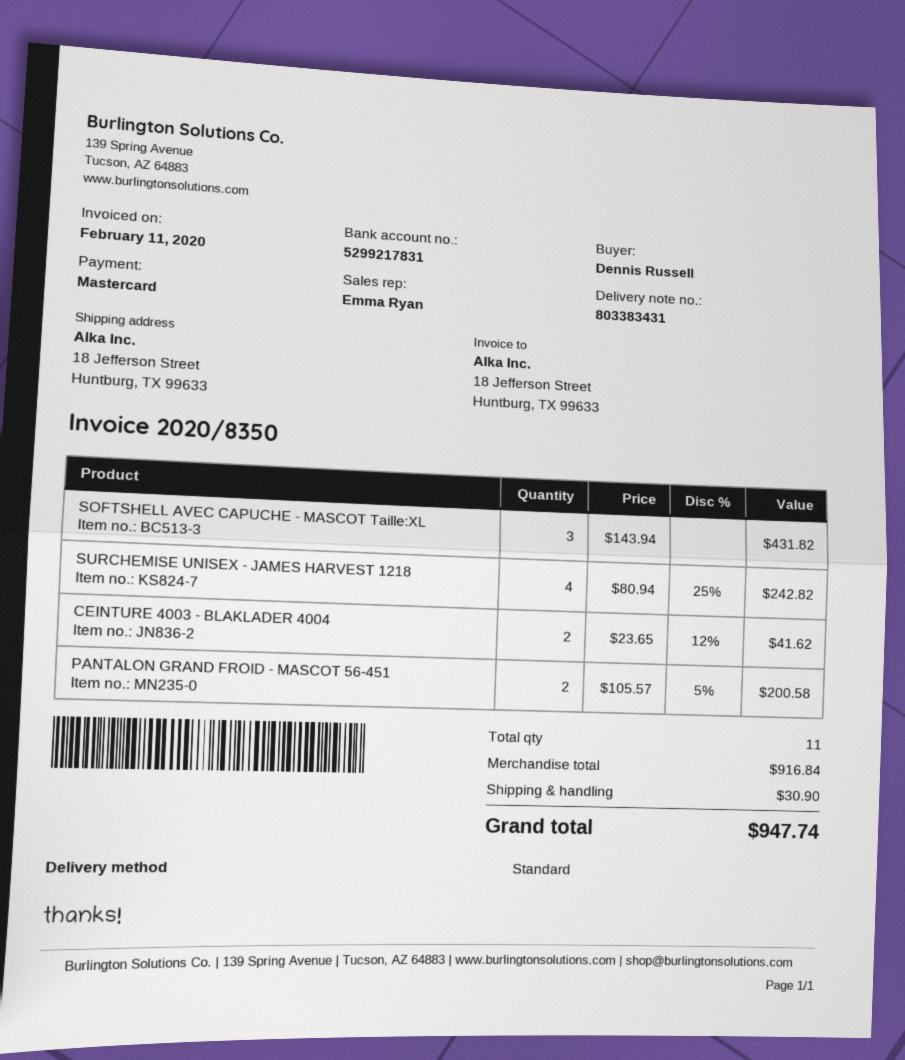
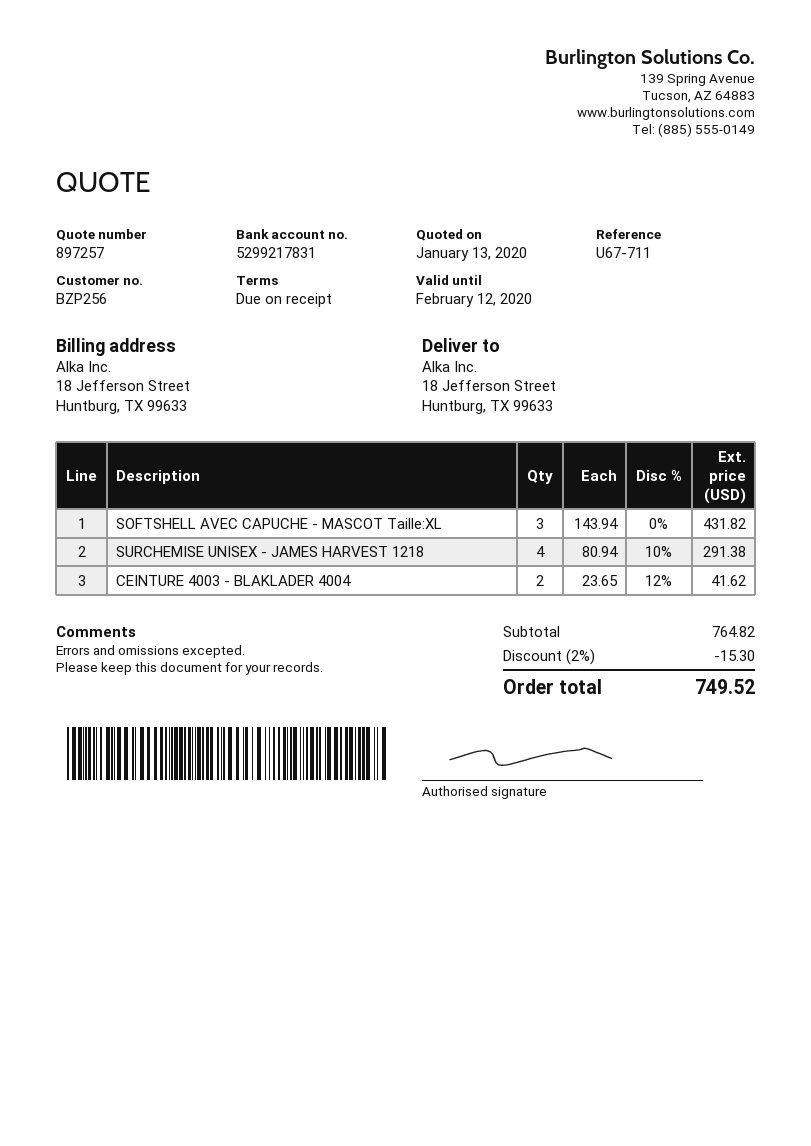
SURCHEMISE UNISEX - JAMES HARVEST 1218: 4 x 80.94 - 25% = 242.82 -> 4 x 80.94 - 10% = 291.38
PANTALON GRAND FROID - MASCOT 56-451: 2 x 105.57 - 5% = 200.58 -> none
subtotal: 916.84 -> 764.82
discount: none -> 2% = 15.30
shipping: 30.90 -> none
total: 947.74 -> 749.52

